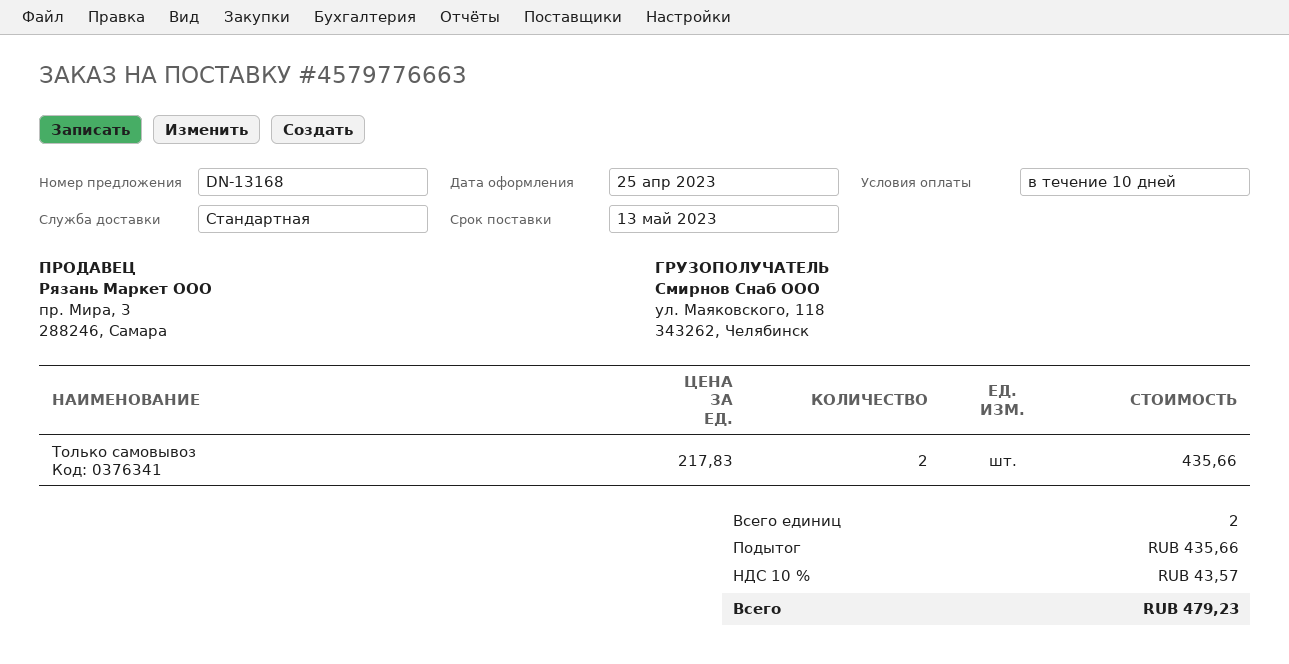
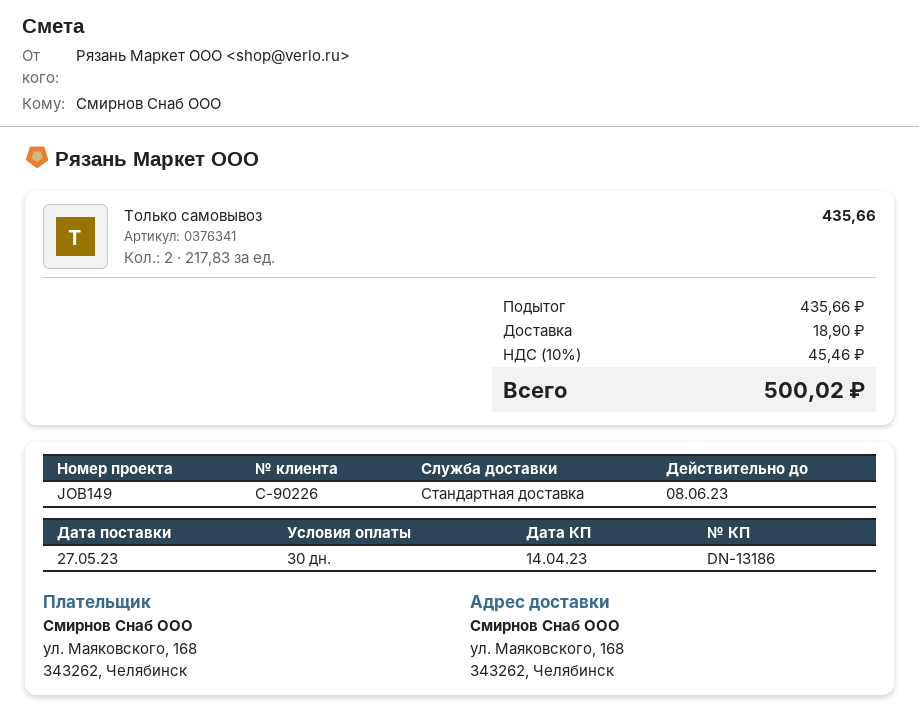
quote number: DN-13168 -> DN-13186
delivery date: 2023-05-13 -> 2023-05-27
payment terms: 10 days -> 30 days
ship to: ул. Маяковского, 118, 343262, Челябинск -> ул. Маяковского, 168, 343262, Челябинск
shipping: none -> 18.90
tax: 10% = 43.57 -> 10% = 45.46
total: 479.23 -> 500.02

